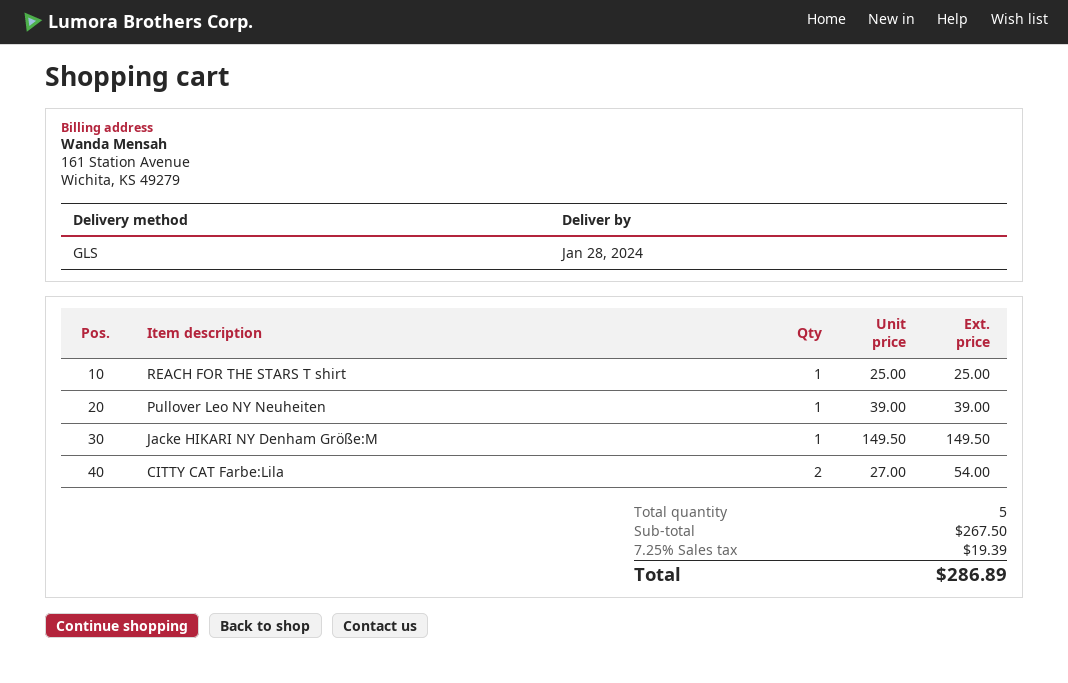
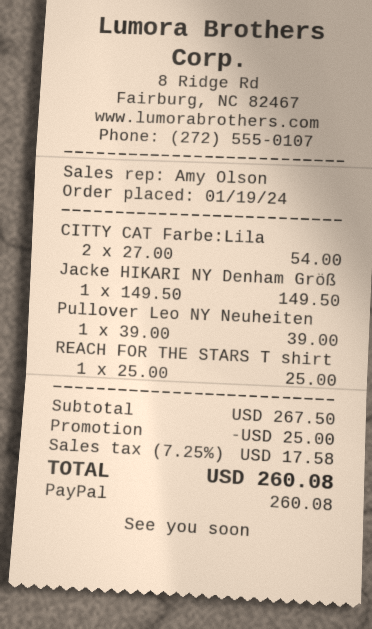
discount: none -> 25.00
tax: 7.25% = 19.39 -> 7.25% = 17.58
total: 286.89 -> 260.08

